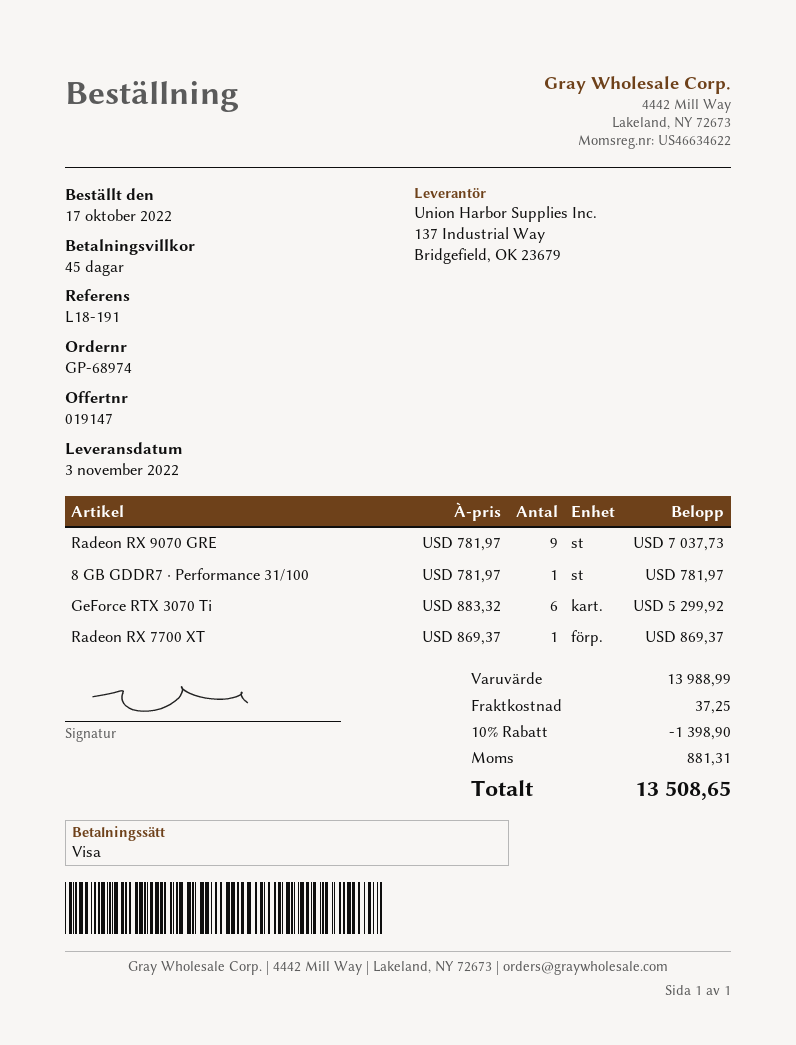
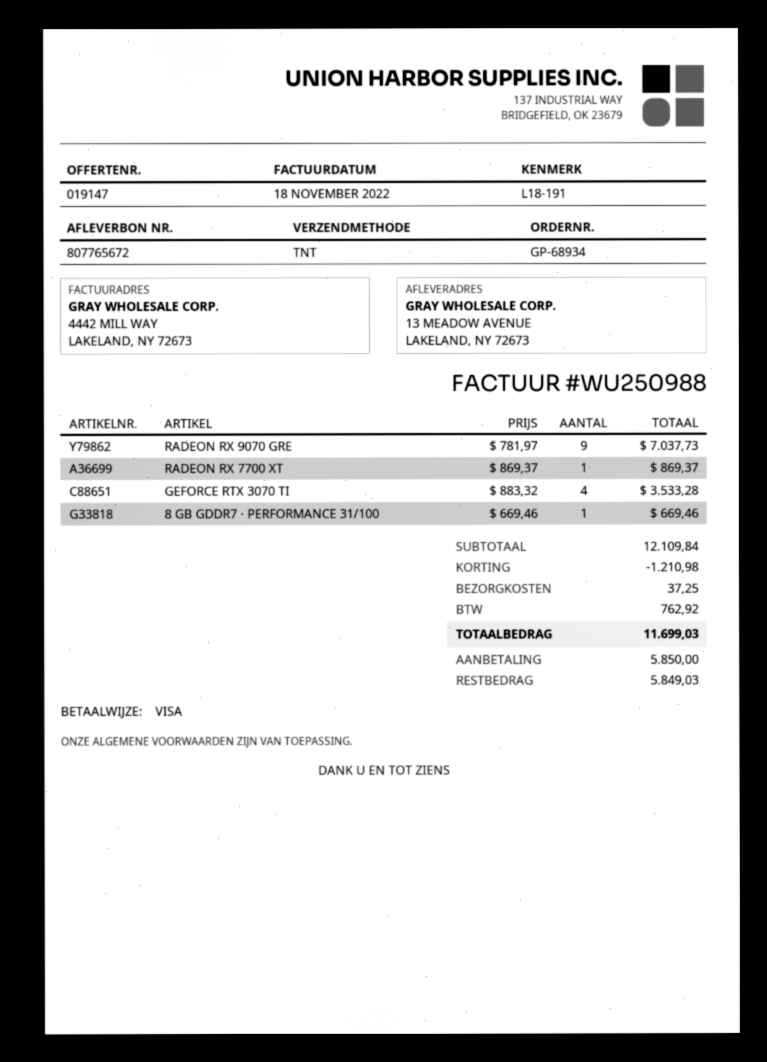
order number: GP-68974 -> GP-68934
8 GB GDDR7 · Performance 31/100: 1 x 781.97 = 781.97 -> 1 x 669.46 = 669.46
GeForce RTX 3070 Ti: 6 x 883.32 = 5299.92 -> 4 x 883.32 = 3533.28
subtotal: 13988.99 -> 12109.84
discount: 1398.90 -> 1210.98
tax: 881.31 -> 762.92
total: 13508.65 -> 11699.03

